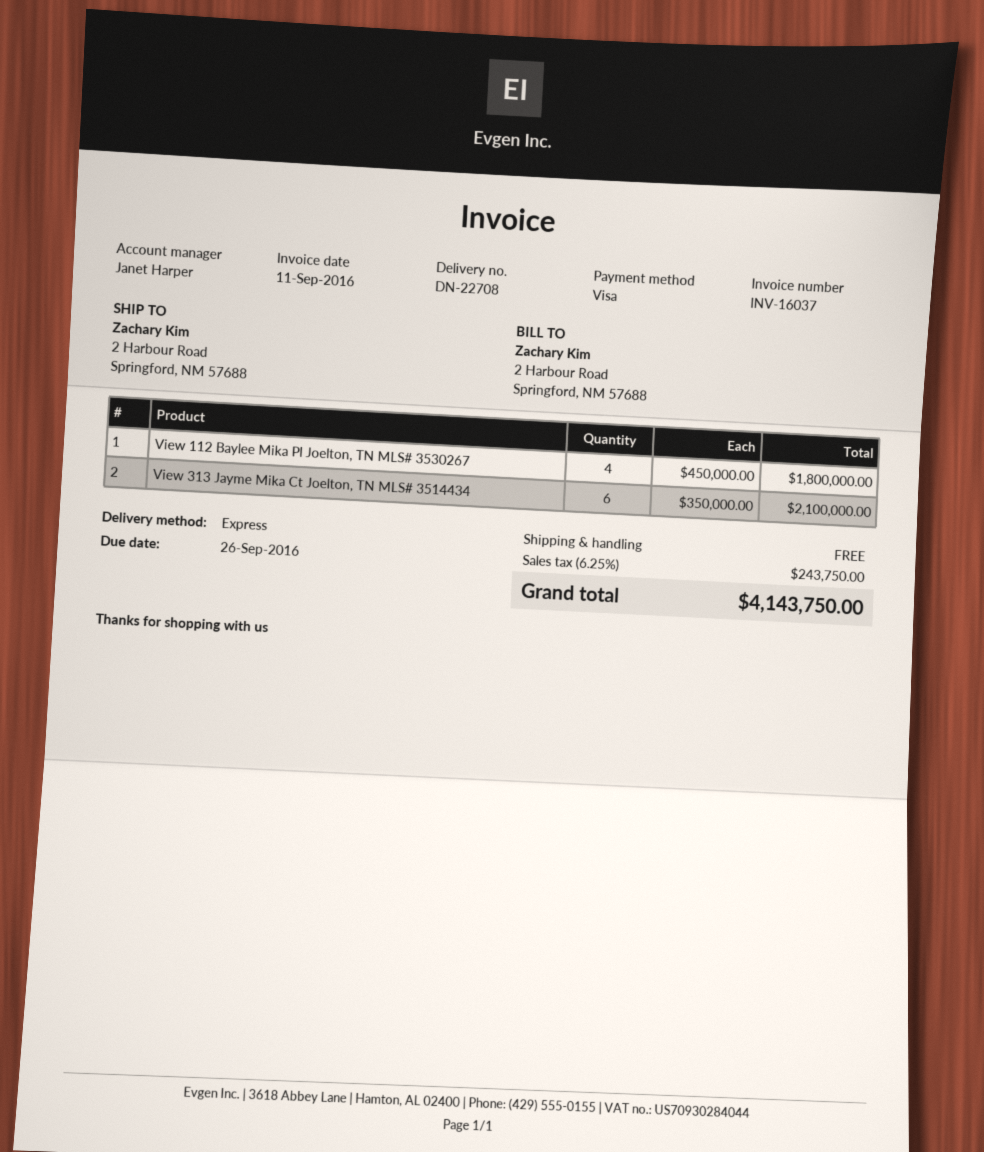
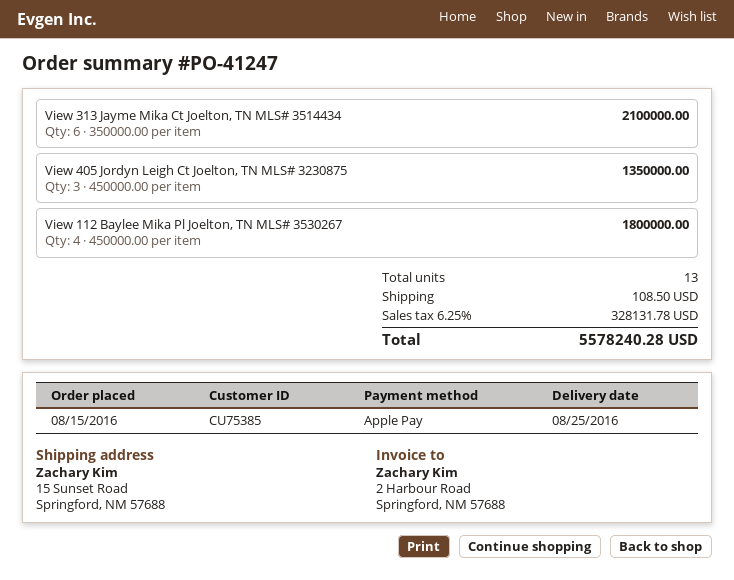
payment method: Visa -> Apple Pay
ship to: 2 Harbour Road, Springford, NM 57688 -> 15 Sunset Road, Springford, NM 57688
View 405 Jordyn Leigh Ct Joelton, TN MLS# 3230875: none -> 3 x 450000.00 = 1350000.00
shipping: 0.00 -> 108.50
tax: 6.25% = 243750.00 -> 6.25% = 328131.78
total: 4143750.00 -> 5578240.28

